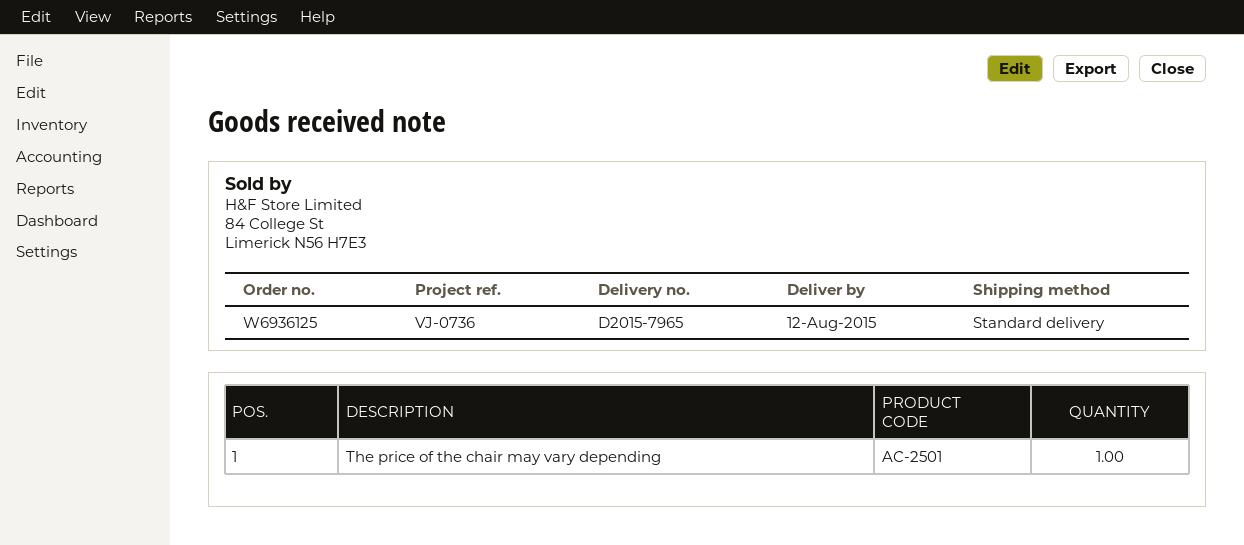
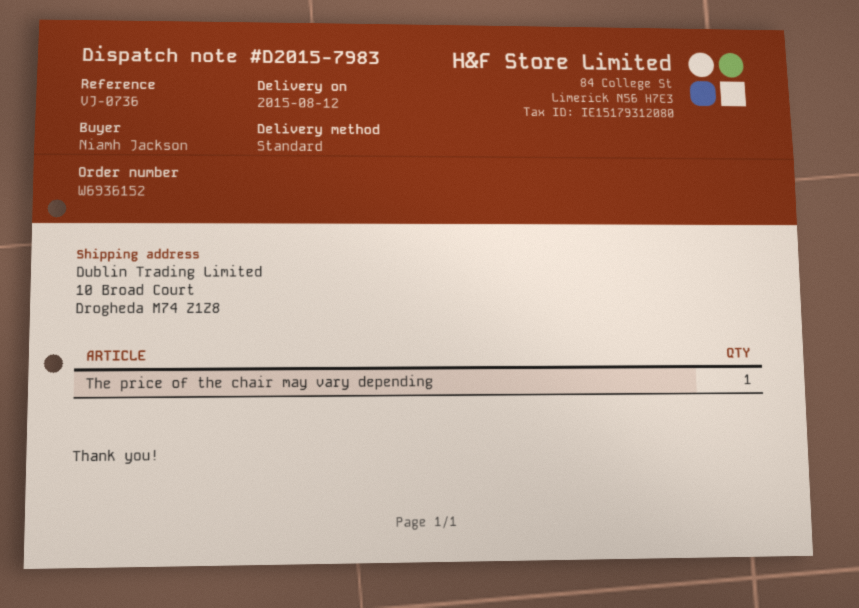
order number: W6936125 -> W6936152
delivery note number: D2015-7965 -> D2015-7983

